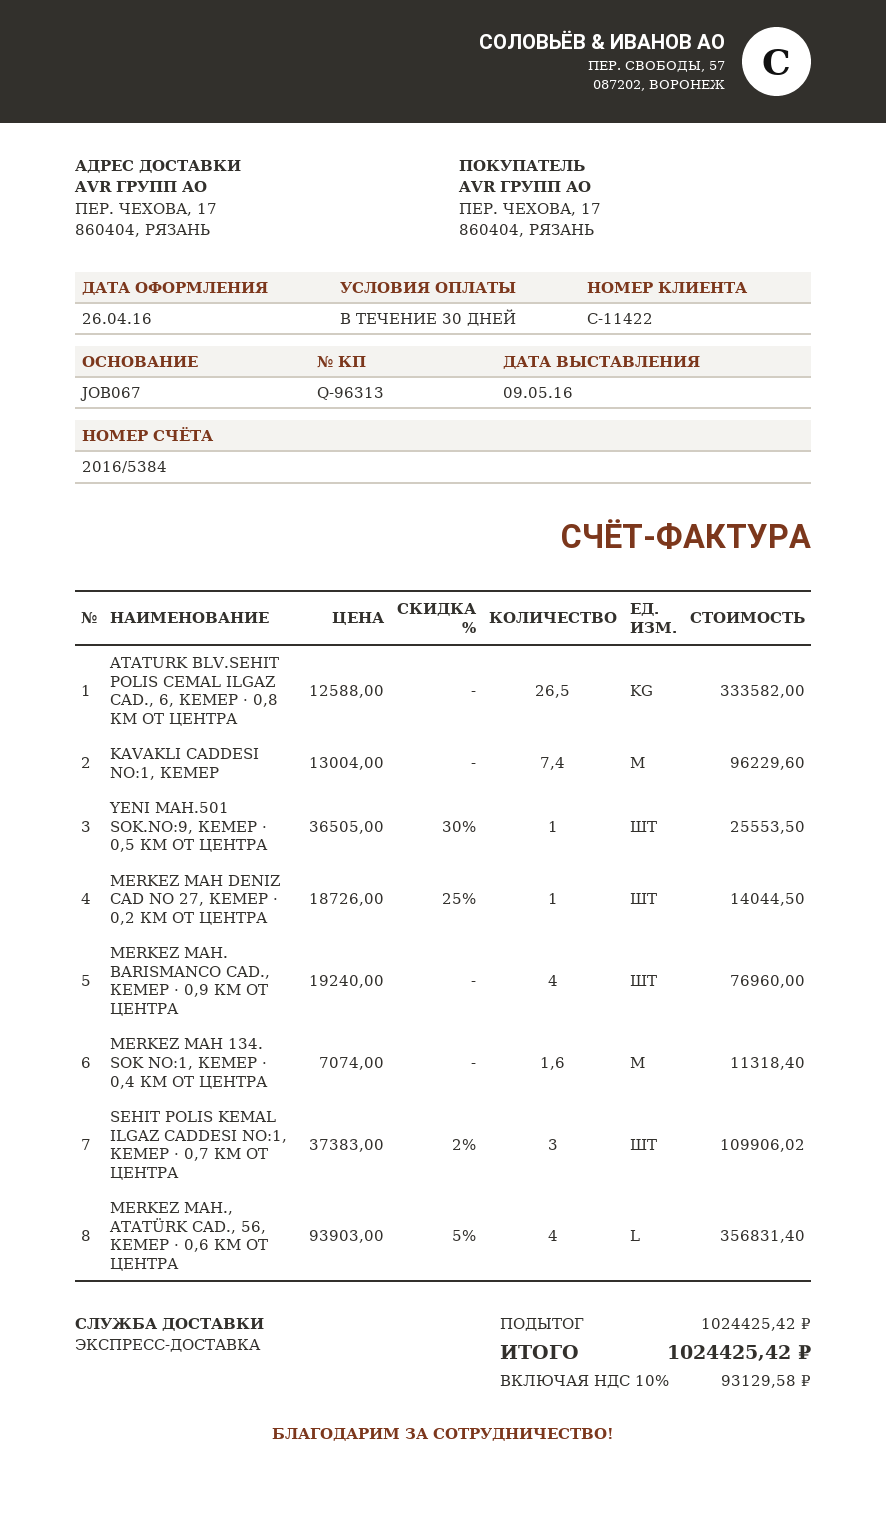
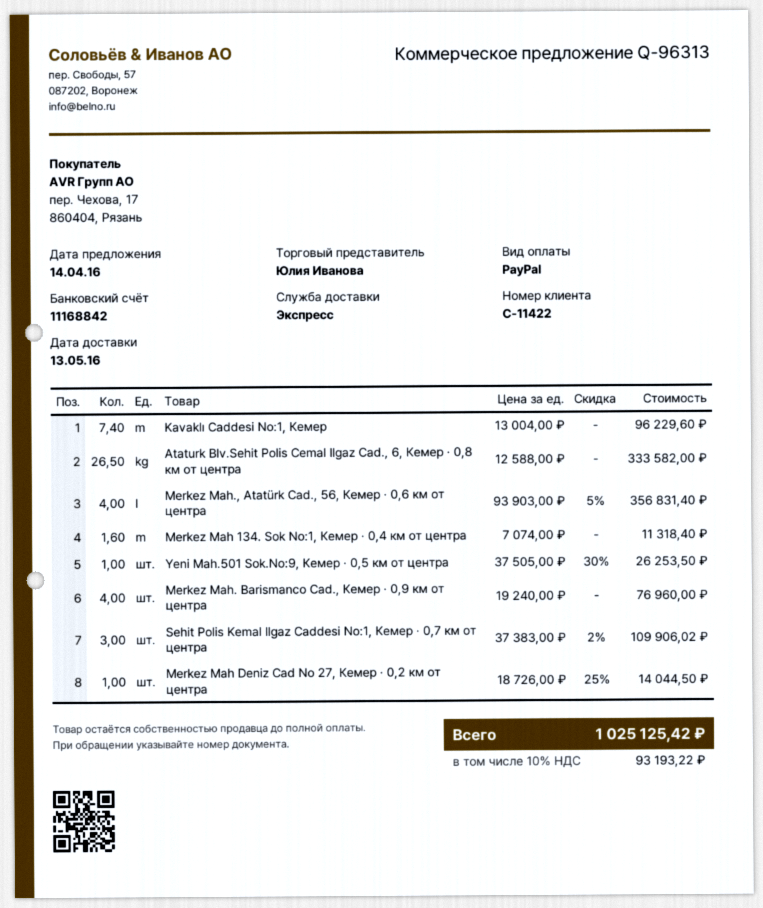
YENI MAH.501 SOK.NO:9, КЕМЕР · 0,5 КМ ОТ ЦЕНТРА: 1 x 36505.00 - 30% = 25553.50 -> 1 x 37505.00 - 30% = 26253.50
tax: 10% = 93129.58 -> 10% = 93193.22
total: 1024425.42 -> 1025125.42

